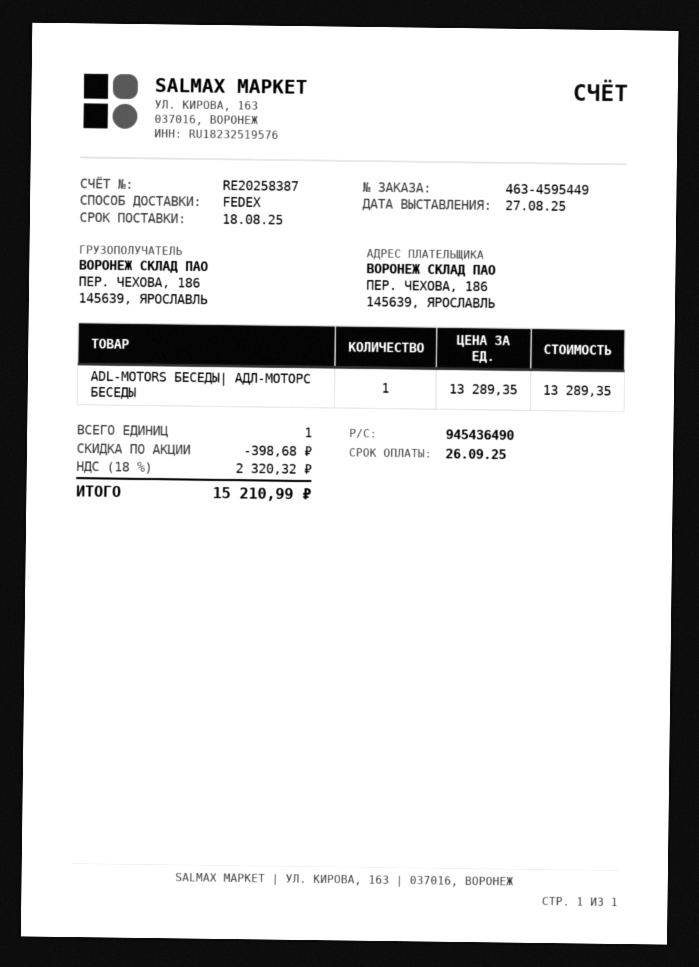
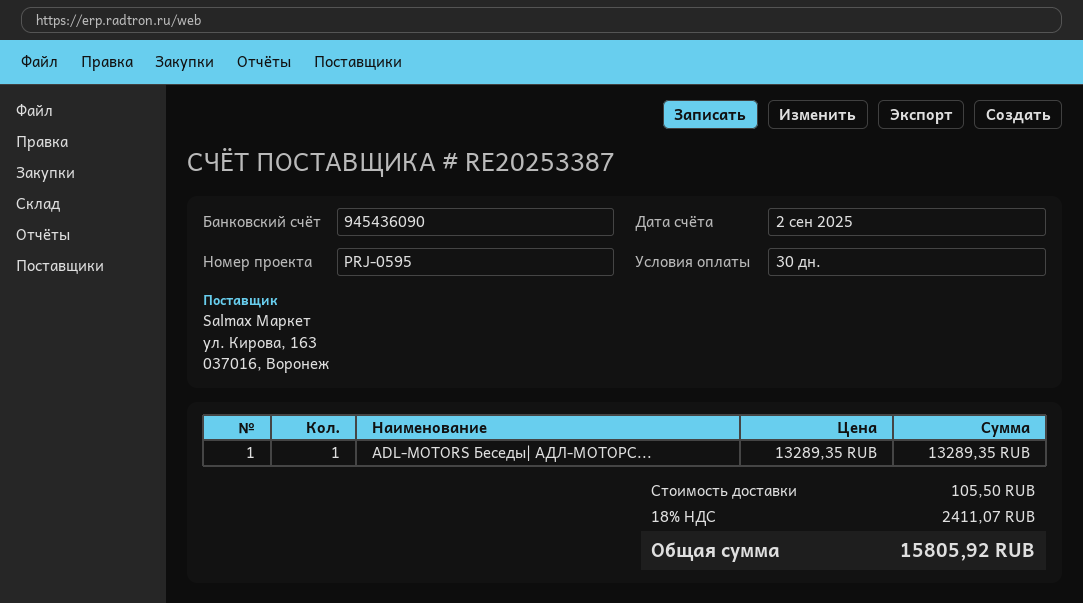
invoice number: RE20258387 -> RE20253387
invoice date: 2025-08-27 -> 2025-09-02
bank account: 945436490 -> 945436090
discount: 398.68 -> none
shipping: none -> 105.50
tax: 18% = 2320.32 -> 18% = 2411.07
total: 15210.99 -> 15805.92

